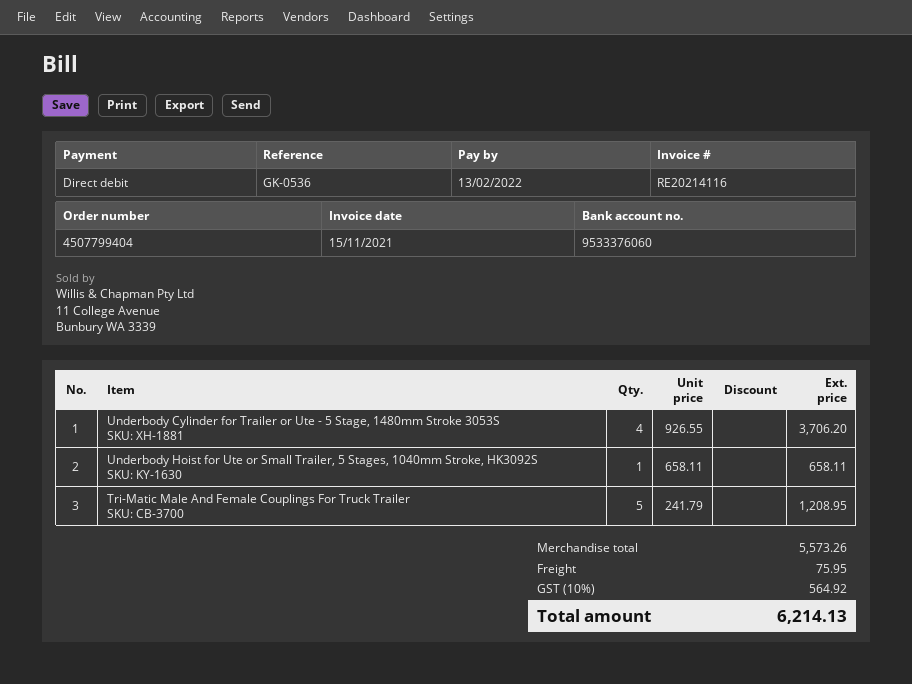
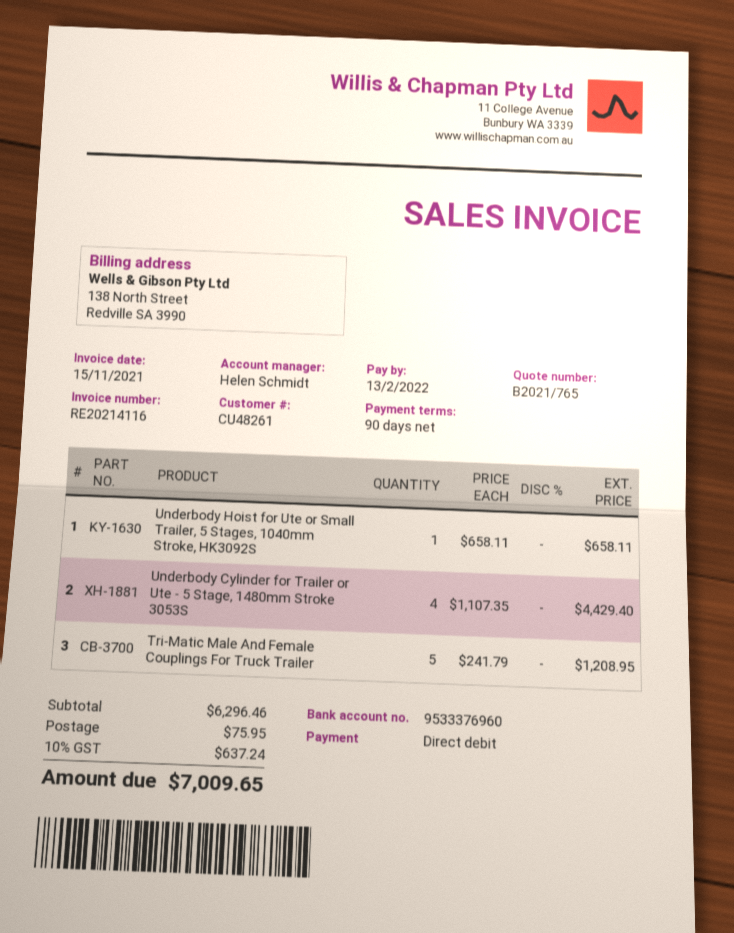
bank account: 9533376060 -> 9533376960
Underbody Cylinder for Trailer or Ute - 5 Stage, 1480mm Stroke 3053S: 4 x 926.55 = 3706.20 -> 4 x 1107.35 = 4429.40
subtotal: 5573.26 -> 6296.46
tax: 10% = 564.92 -> 10% = 637.24
total: 6214.13 -> 7009.65

